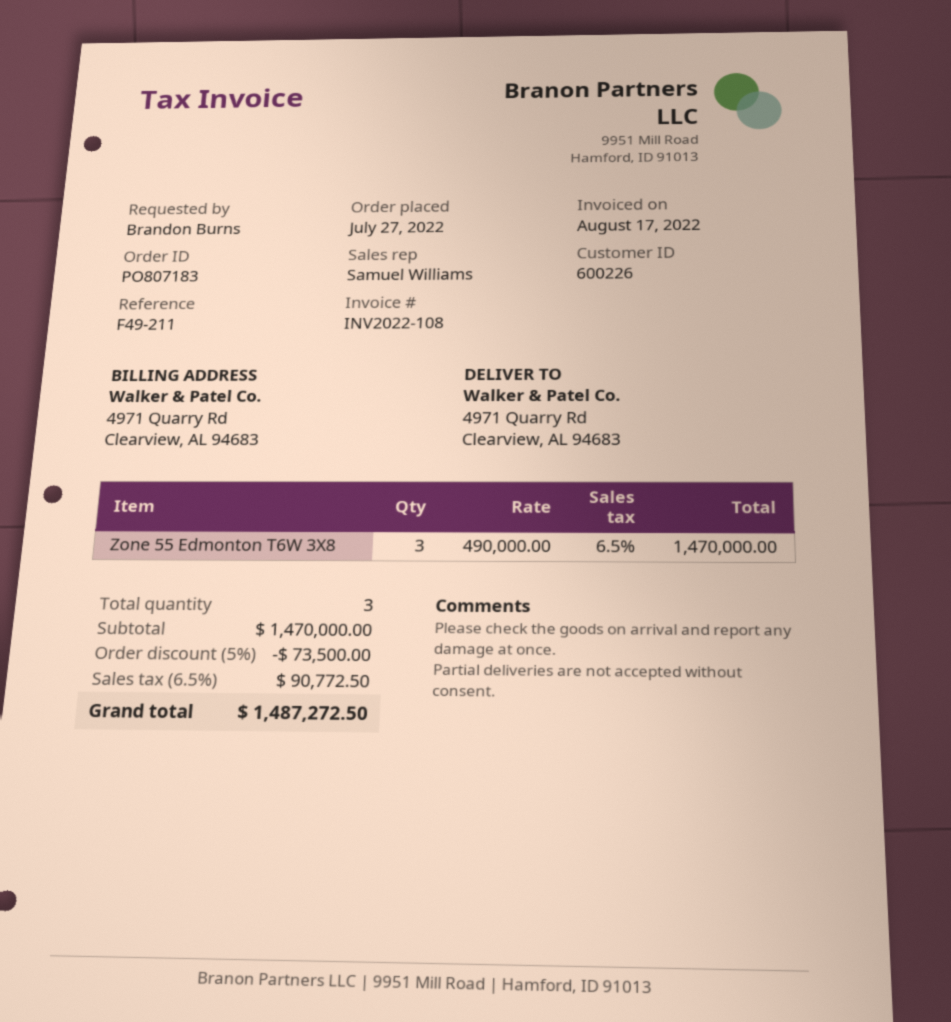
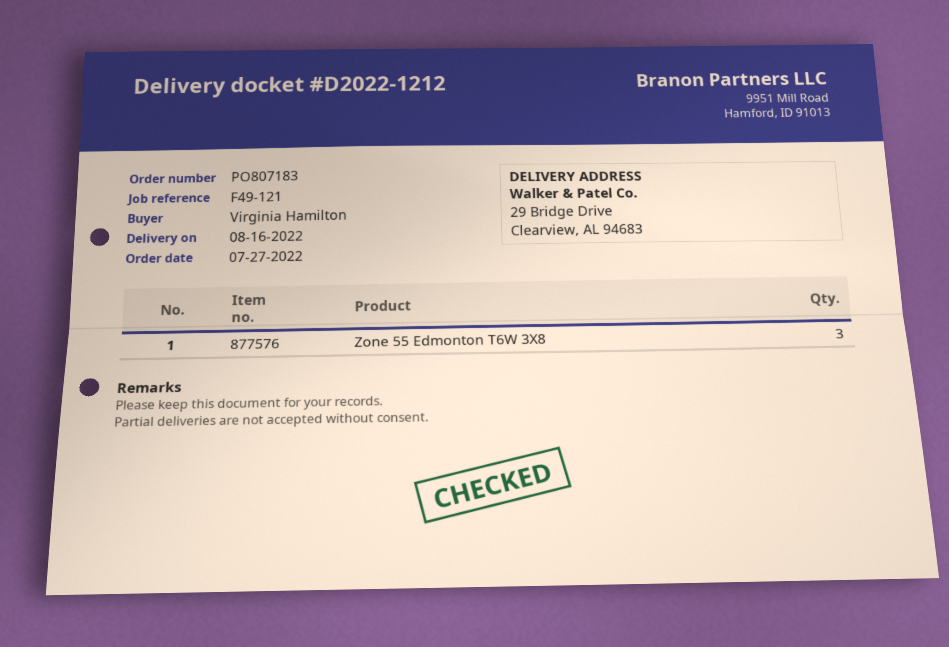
reference: F49-211 -> F49-121
ordered by: Brandon Burns -> Virginia Hamilton
ship to: 4971 Quarry Rd, Clearview, AL 94683 -> 29 Bridge Drive, Clearview, AL 94683

